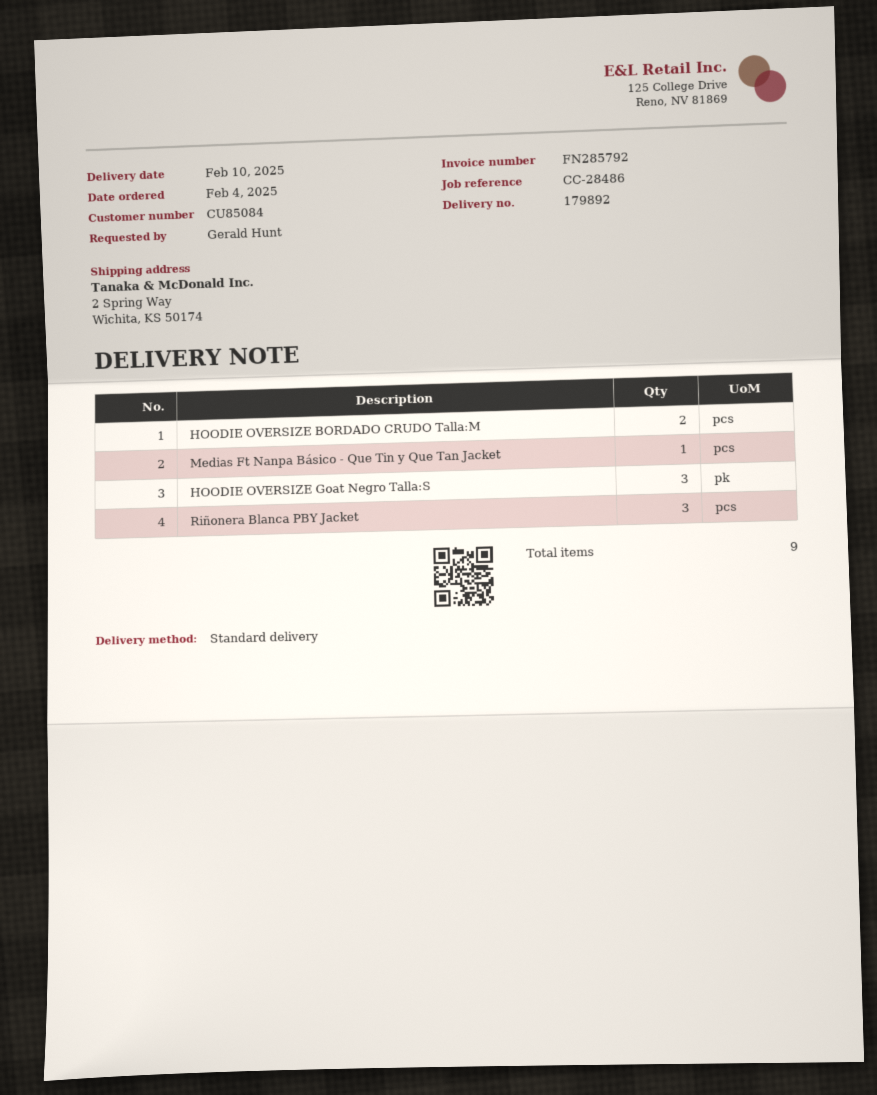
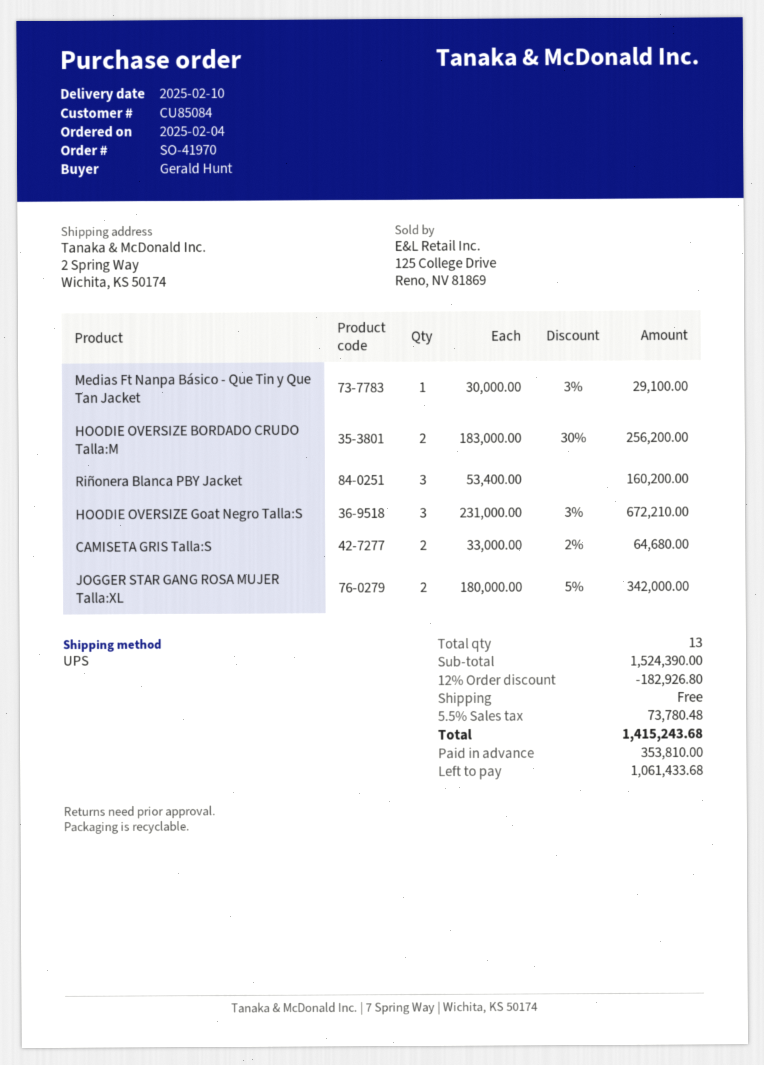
shipping method: standard -> UPS
CAMISETA GRIS Talla:S: none -> 2
JOGGER STAR GANG ROSA MUJER Talla:XL: none -> 2
total quantity: 9 -> 13

